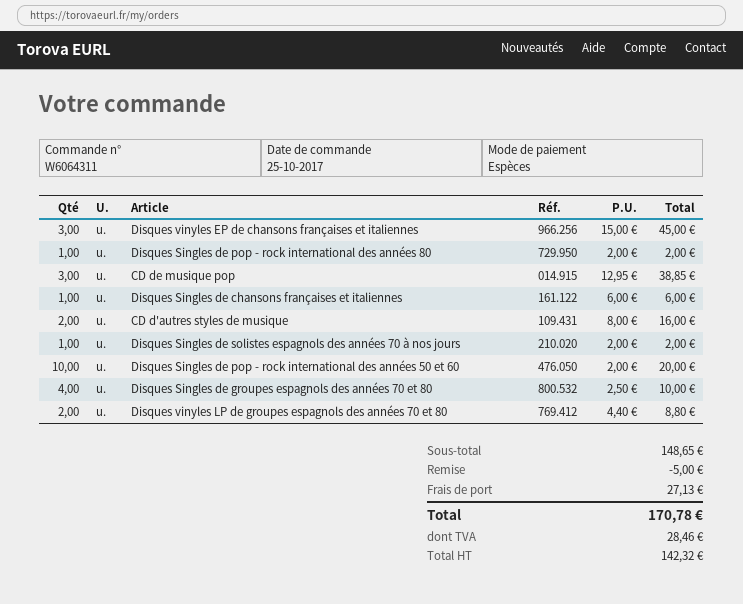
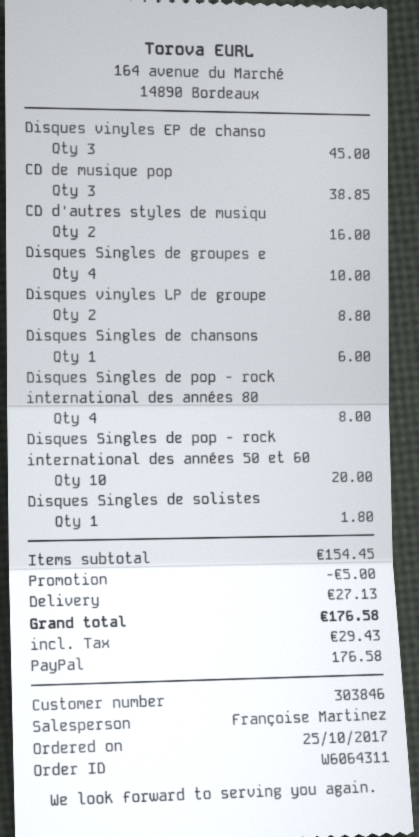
payment method: cash -> PayPal
Disques Singles de pop - rock international des années 80: 1 for 2.00 -> 4 for 8.00
Disques Singles de solistes espagnols des années 70 à nos jours: 1 for 2.00 -> 1 for 1.80
subtotal: 148.65 -> 154.45
tax: 28.46 -> 29.43
total: 170.78 -> 176.58

